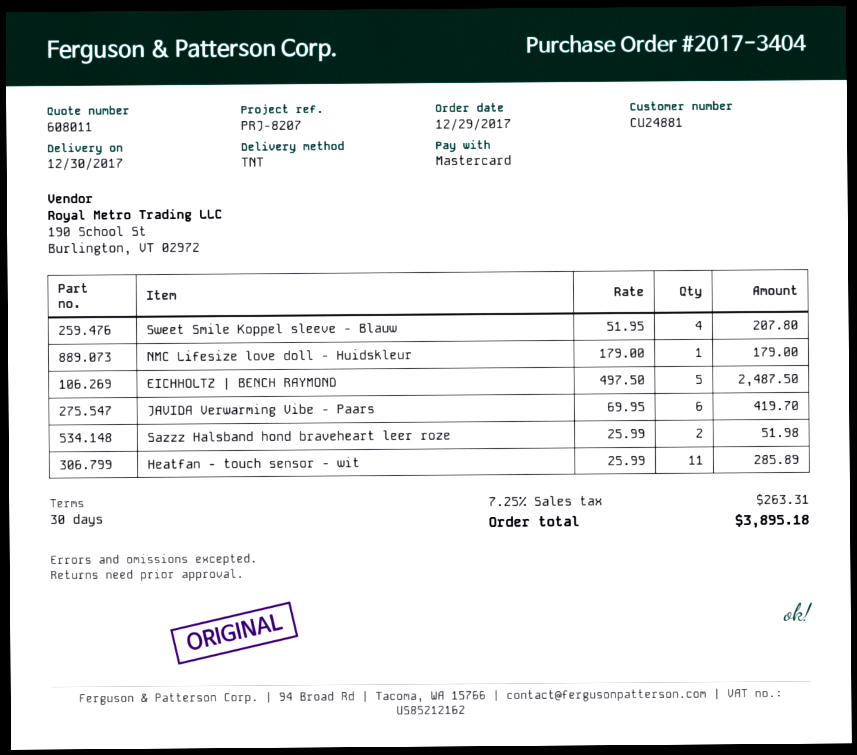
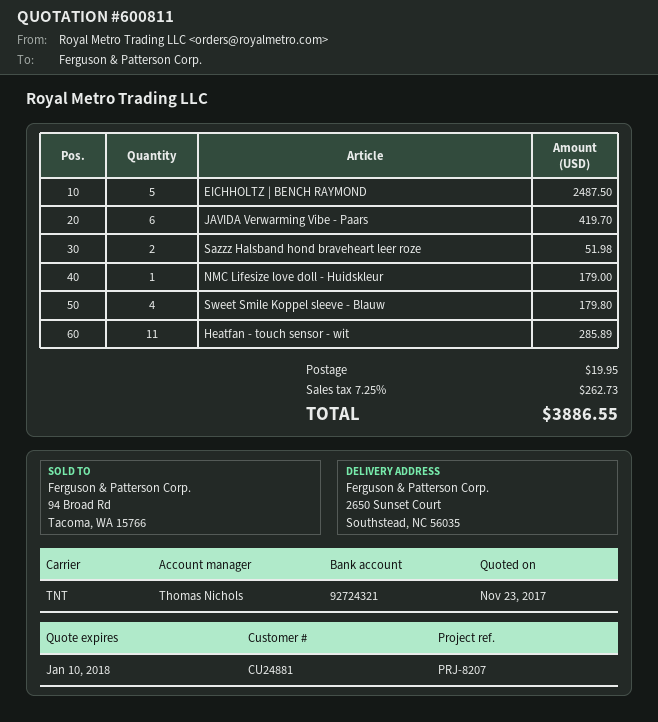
quote number: 608011 -> 600811
Sweet Smile Koppel sleeve - Blauw: 4 for 207.80 -> 4 for 179.80
shipping: none -> 19.95
tax: 7.25% = 263.31 -> 7.25% = 262.73
total: 3895.18 -> 3886.55

